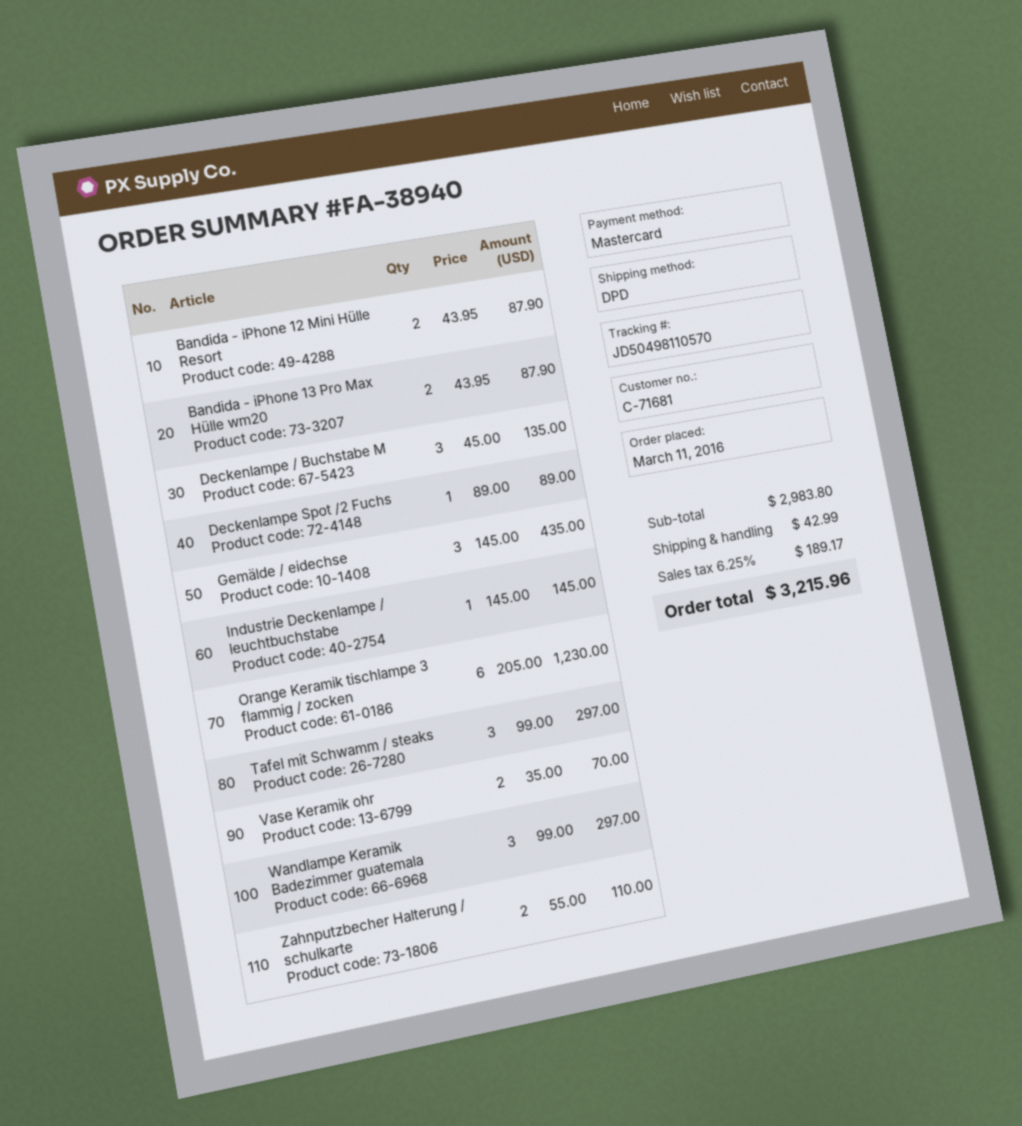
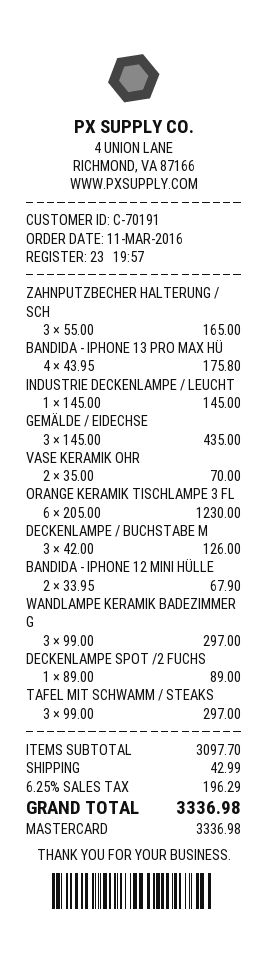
customer number: C-71681 -> C-70191
Bandida - iPhone 12 Mini Hülle Resort: 2 x 43.95 = 87.90 -> 2 x 33.95 = 67.90
Bandida - iPhone 13 Pro Max Hülle wm20: 2 x 43.95 = 87.90 -> 4 x 43.95 = 175.80
Deckenlampe / Buchstabe M: 3 x 45.00 = 135.00 -> 3 x 42.00 = 126.00
Zahnputzbecher Halterung / schulkarte: 2 x 55.00 = 110.00 -> 3 x 55.00 = 165.00
subtotal: 2983.80 -> 3097.70
tax: 6.25% = 189.17 -> 6.25% = 196.29
total: 3215.96 -> 3336.98

